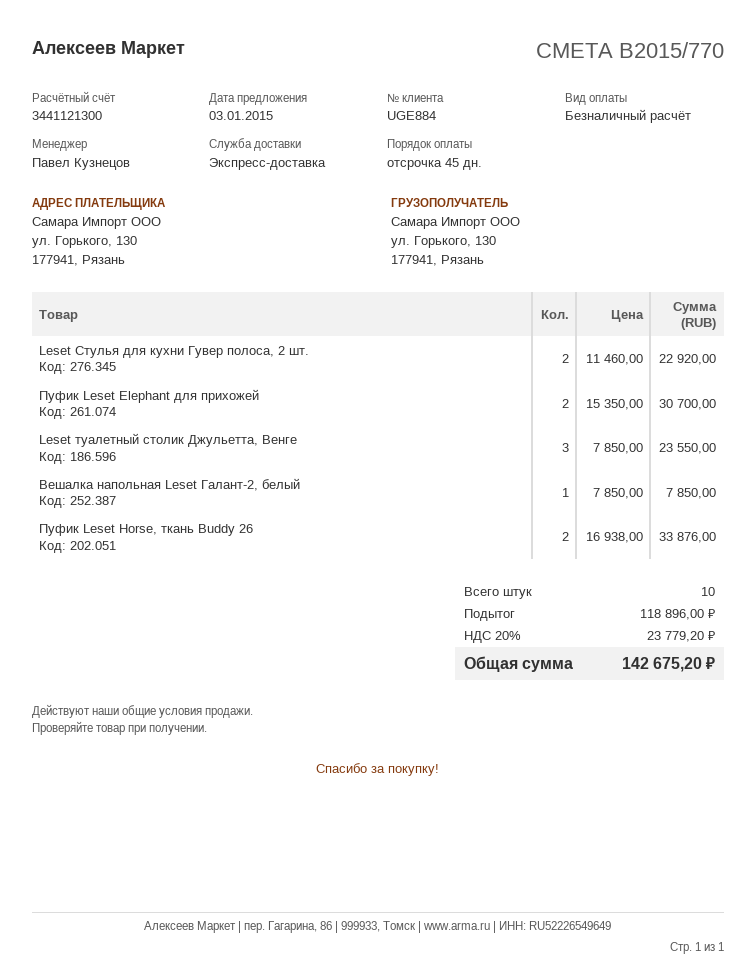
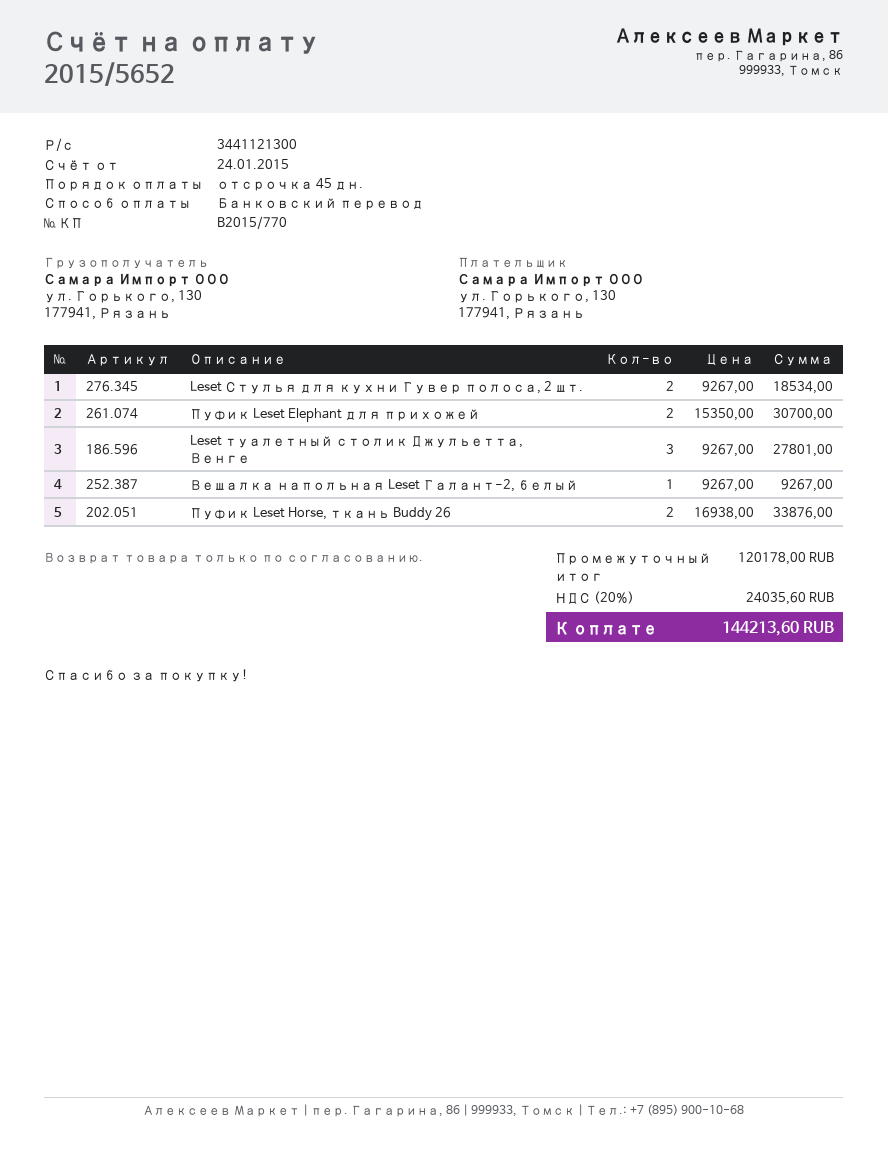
Leset Стулья для кухни Гувер полоса, 2 шт.: 2 x 11460.00 = 22920.00 -> 2 x 9267.00 = 18534.00
Leset туалетный столик Джульетта, Венге: 3 x 7850.00 = 23550.00 -> 3 x 9267.00 = 27801.00
Вешалка напольная Leset Галант-2, белый: 1 x 7850.00 = 7850.00 -> 1 x 9267.00 = 9267.00
subtotal: 118896.00 -> 120178.00
tax: 20% = 23779.20 -> 20% = 24035.60
total: 142675.20 -> 144213.60

